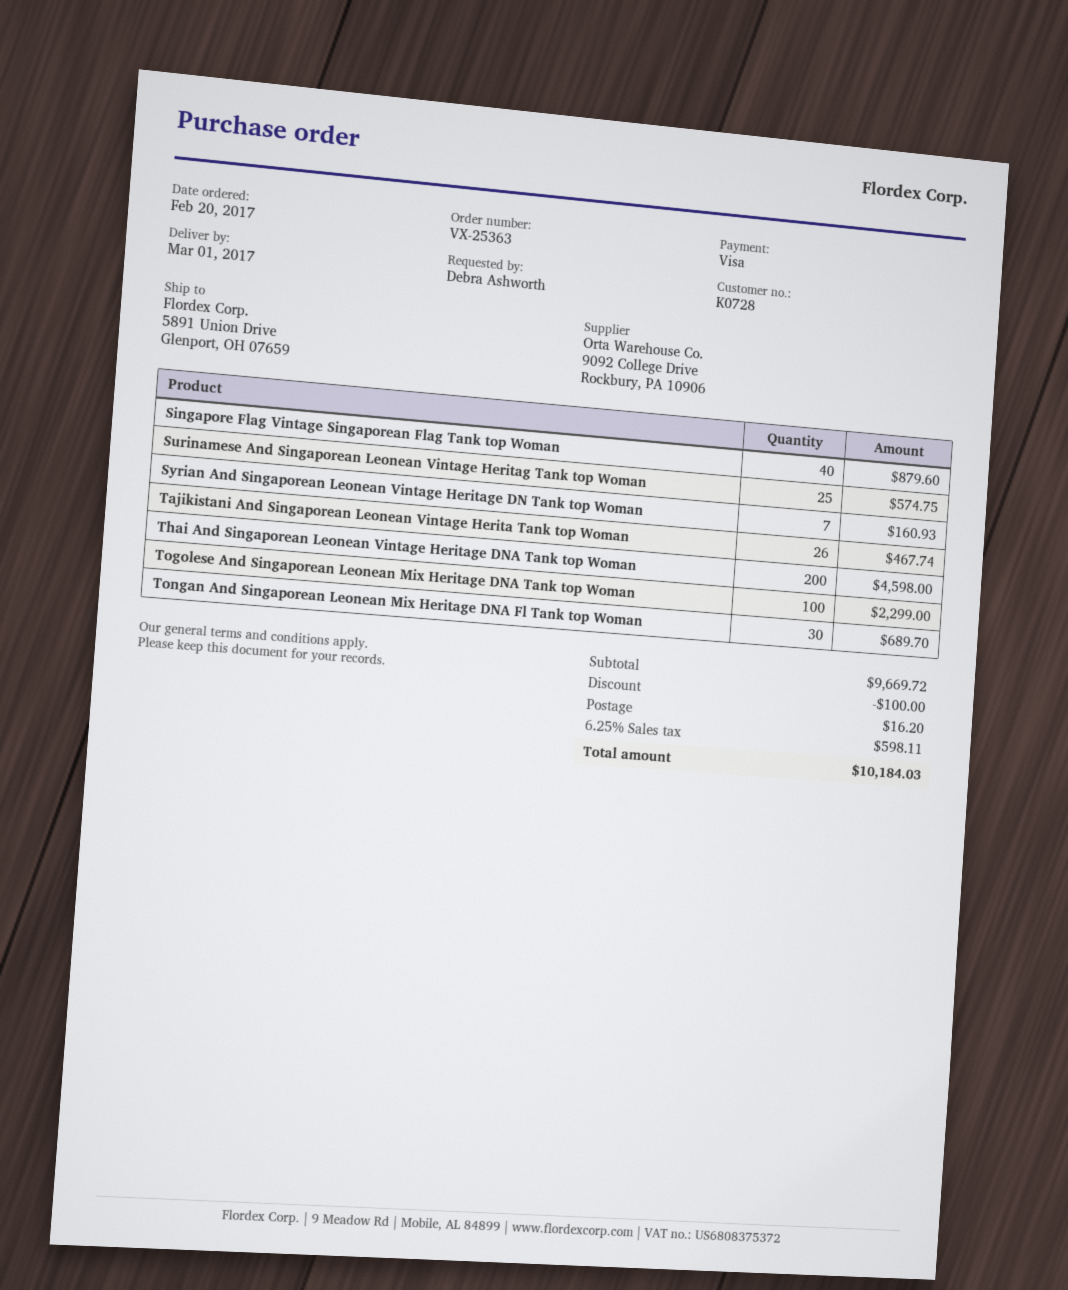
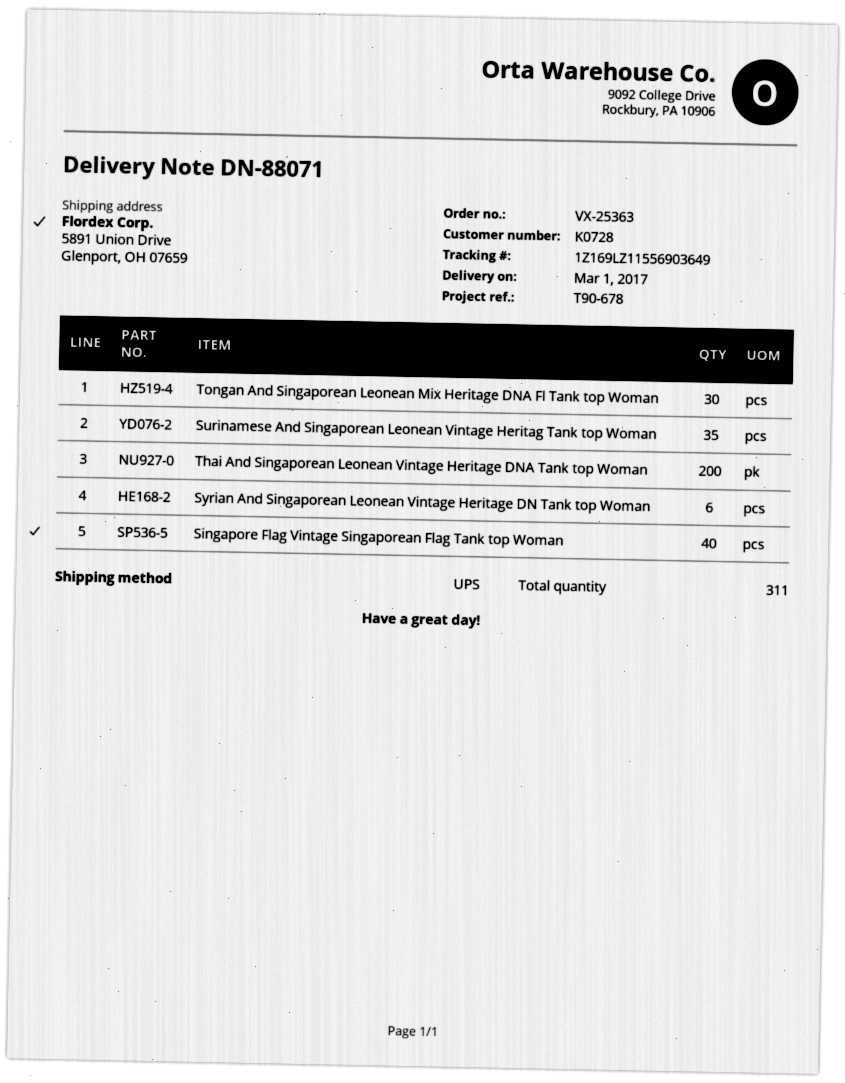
Surinamese And Singaporean Leonean Vintage Heritag Tank top Woman: 25 -> 35
Syrian And Singaporean Leonean Vintage Heritage DN Tank top Woman: 7 -> 6
Tajikistani And Singaporean Leonean Vintage Herita Tank top Woman: 26 -> none
Togolese And Singaporean Leonean Mix Heritage DNA Tank top Woman: 100 -> none

